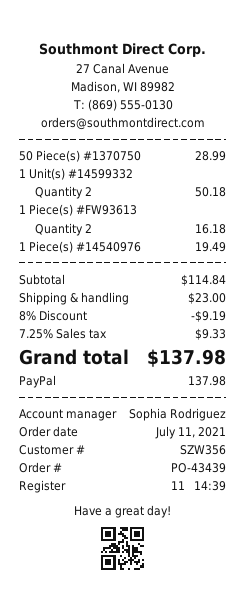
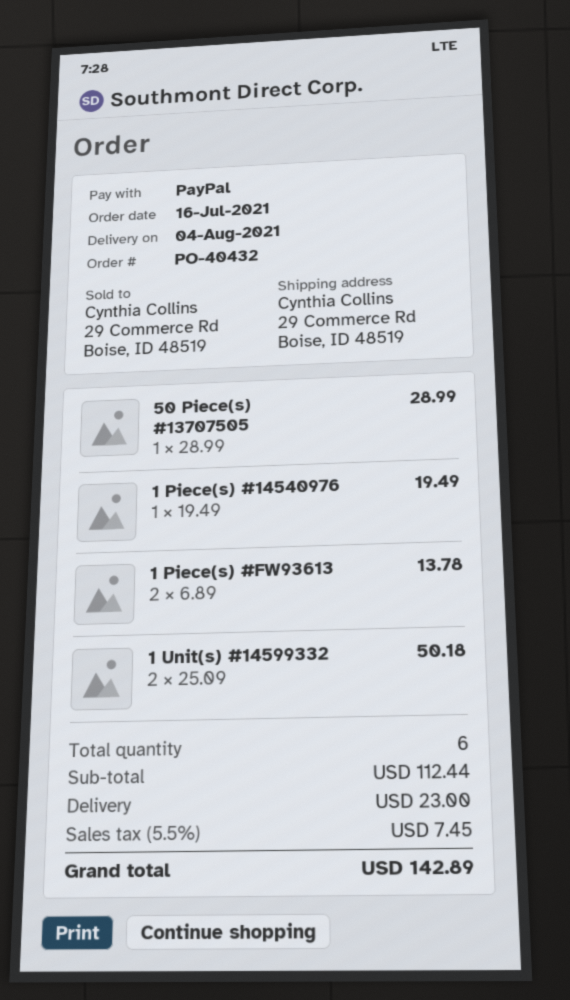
order number: PO-43439 -> PO-40432
order date: 2021-07-11 -> 2021-07-16
1 Piece(s) #FW93613: 2 for 16.18 -> 2 for 13.78
subtotal: 114.84 -> 112.44
discount: 8% = 9.19 -> none
tax: 7.25% = 9.33 -> 5.5% = 7.45
total: 137.98 -> 142.89

